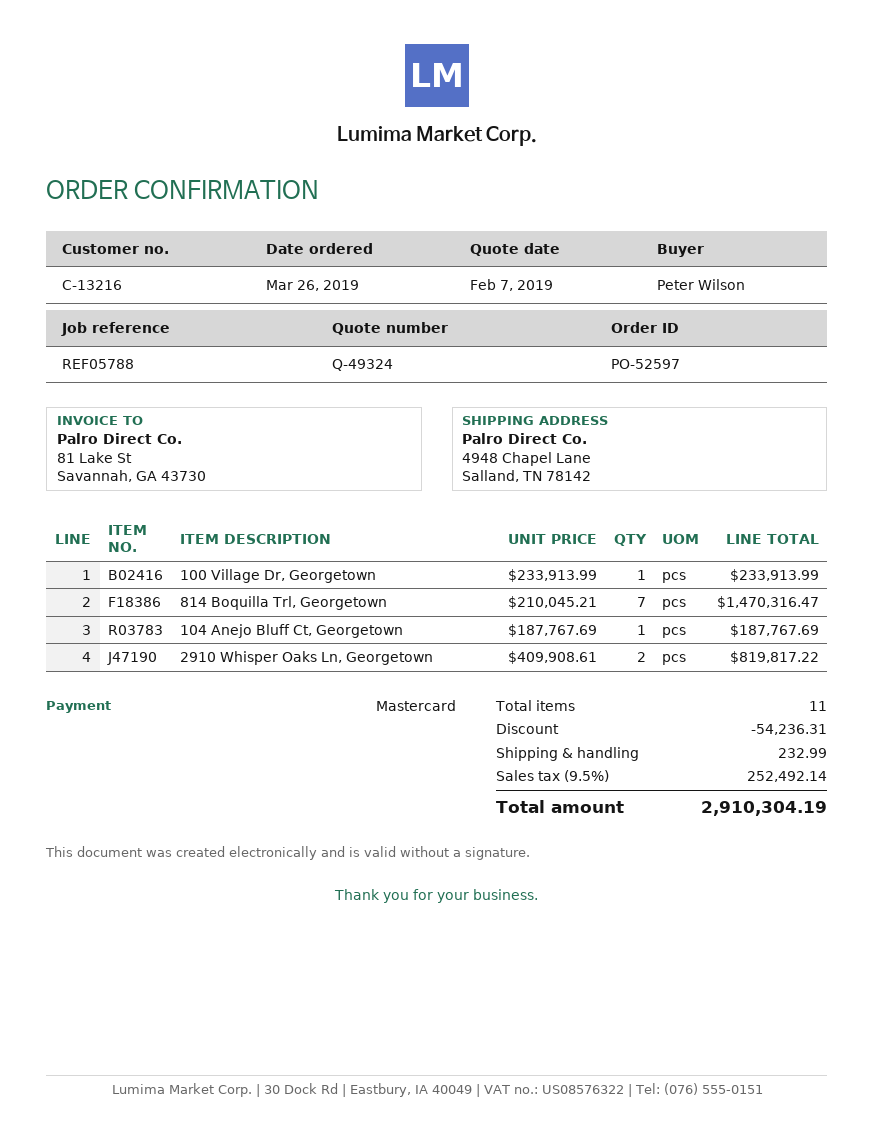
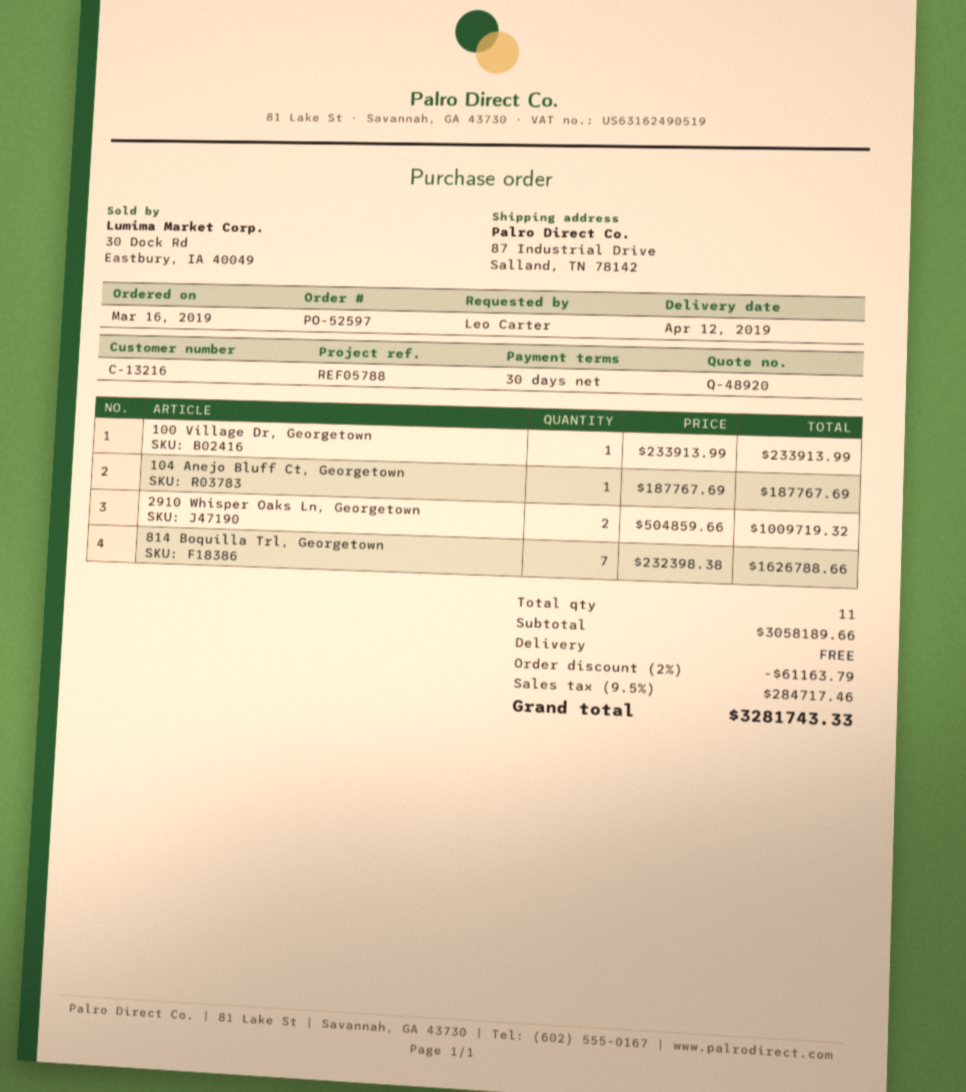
quote number: Q-49324 -> Q-48920
order date: 2019-03-26 -> 2019-03-16
ordered by: Peter Wilson -> Leo Carter
ship to: 4948 Chapel Lane, Salland, TN 78142 -> 87 Industrial Drive, Salland, TN 78142
814 Boquilla Trl, Georgetown: 7 x 210045.21 = 1470316.47 -> 7 x 232398.38 = 1626788.66
2910 Whisper Oaks Ln, Georgetown: 2 x 409908.61 = 819817.22 -> 2 x 504859.66 = 1009719.32
discount: 54236.31 -> 61163.79
shipping: 232.99 -> 0.00
tax: 9.5% = 252492.14 -> 9.5% = 284717.46
total: 2910304.19 -> 3281743.33

